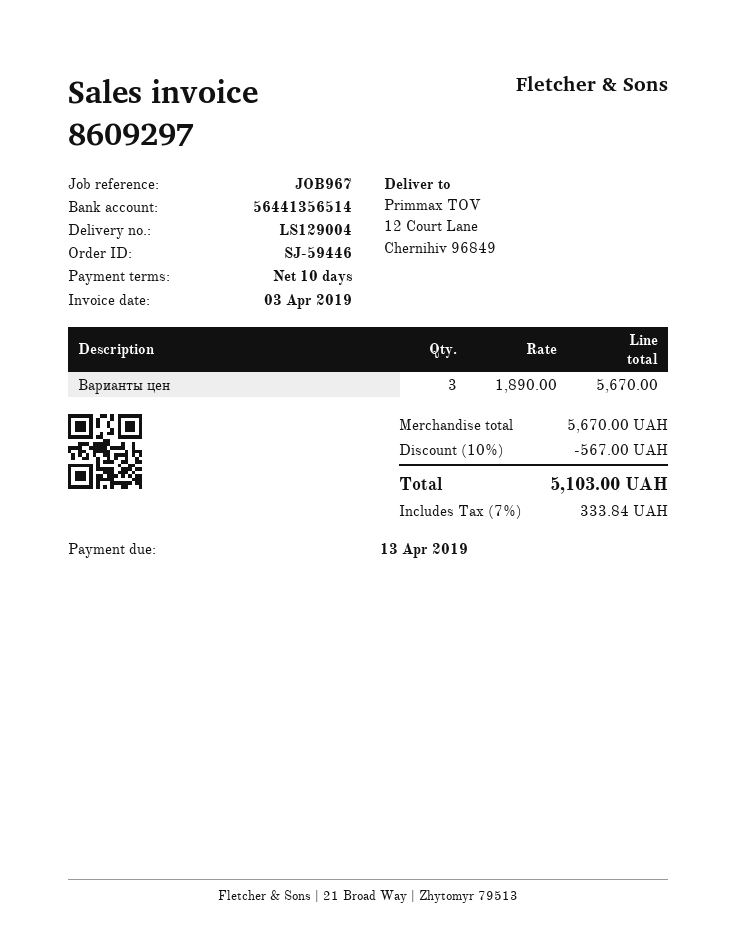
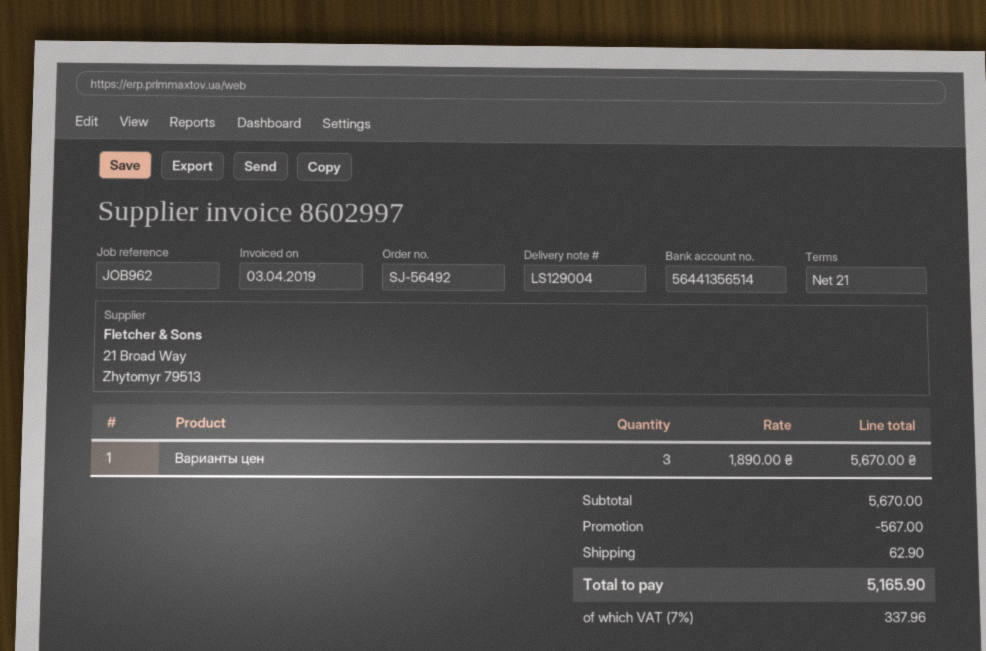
order number: SJ-59446 -> SJ-56492
invoice number: 8609297 -> 8602997
payment terms: 10 days -> 21 days
reference: JOB967 -> JOB962
shipping: none -> 62.90
tax: 7% = 333.84 -> 7% = 337.96
total: 5103.00 -> 5165.90

